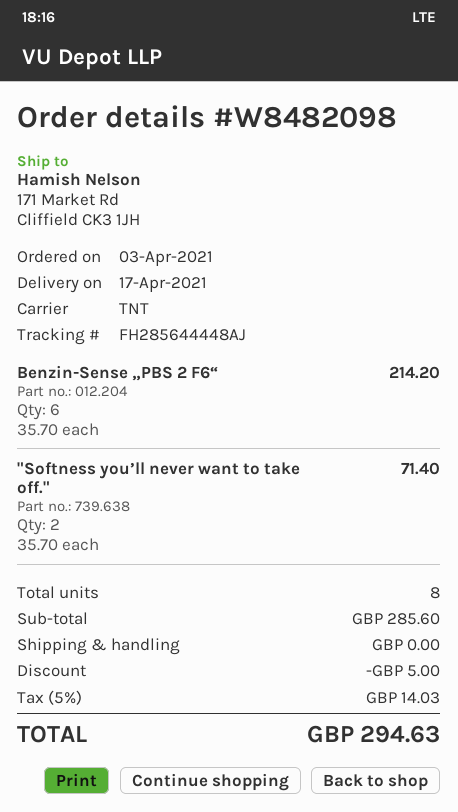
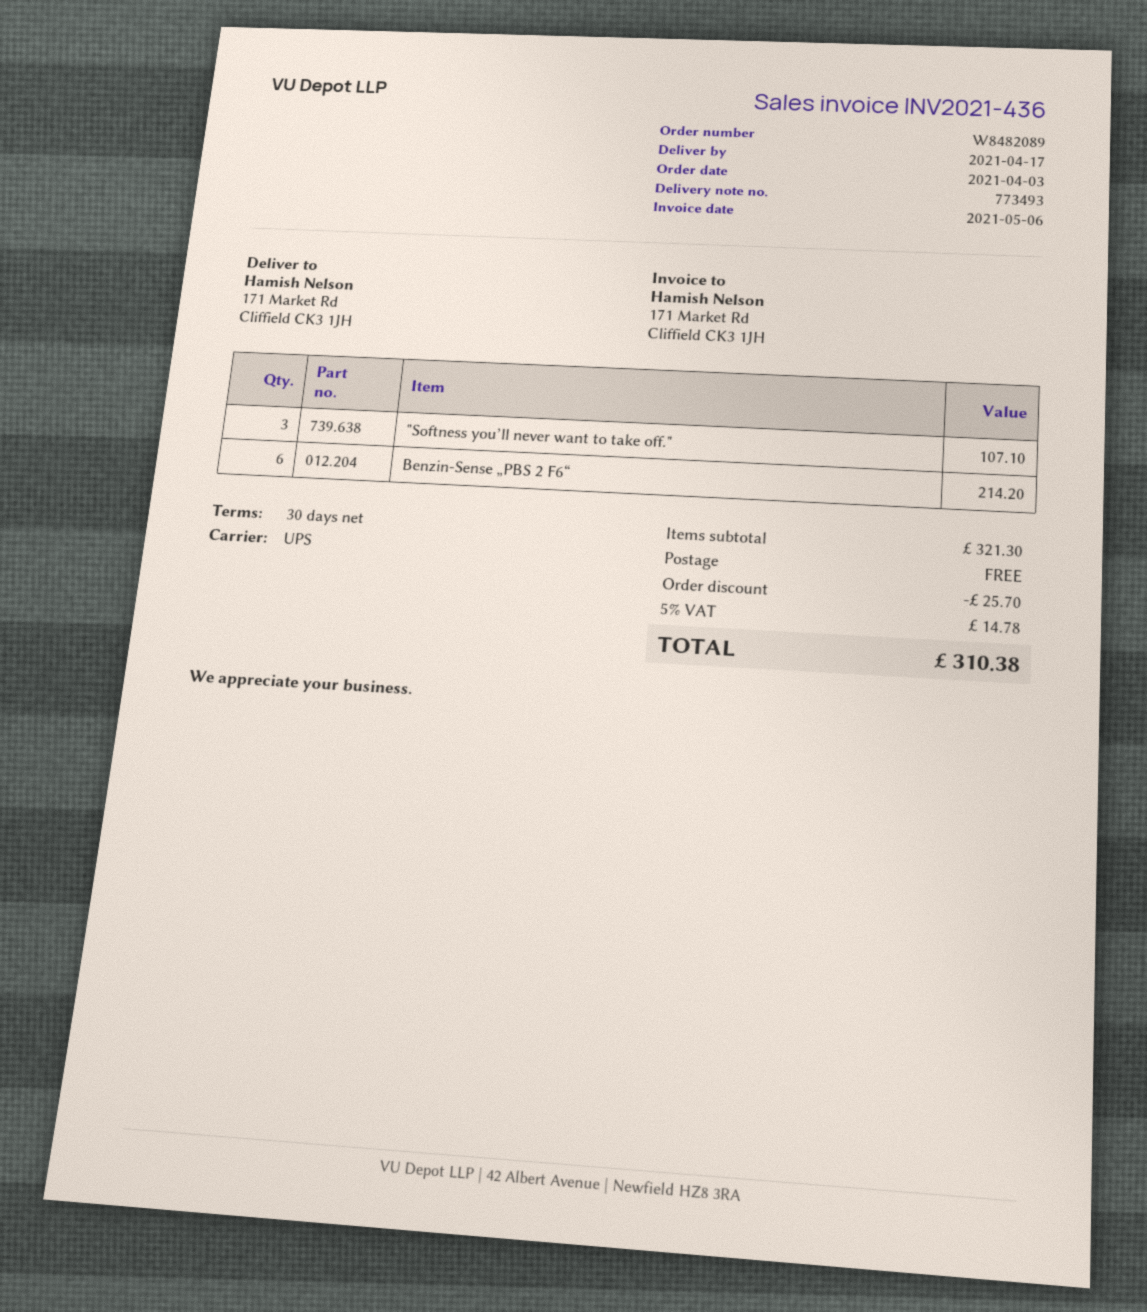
order number: W8482098 -> W8482089
shipping method: TNT -> UPS
"Softness you’ll never want to take off.": 2 for 71.40 -> 3 for 107.10
subtotal: 285.60 -> 321.30
discount: 5.00 -> 25.70
tax: 5% = 14.03 -> 5% = 14.78
total: 294.63 -> 310.38

